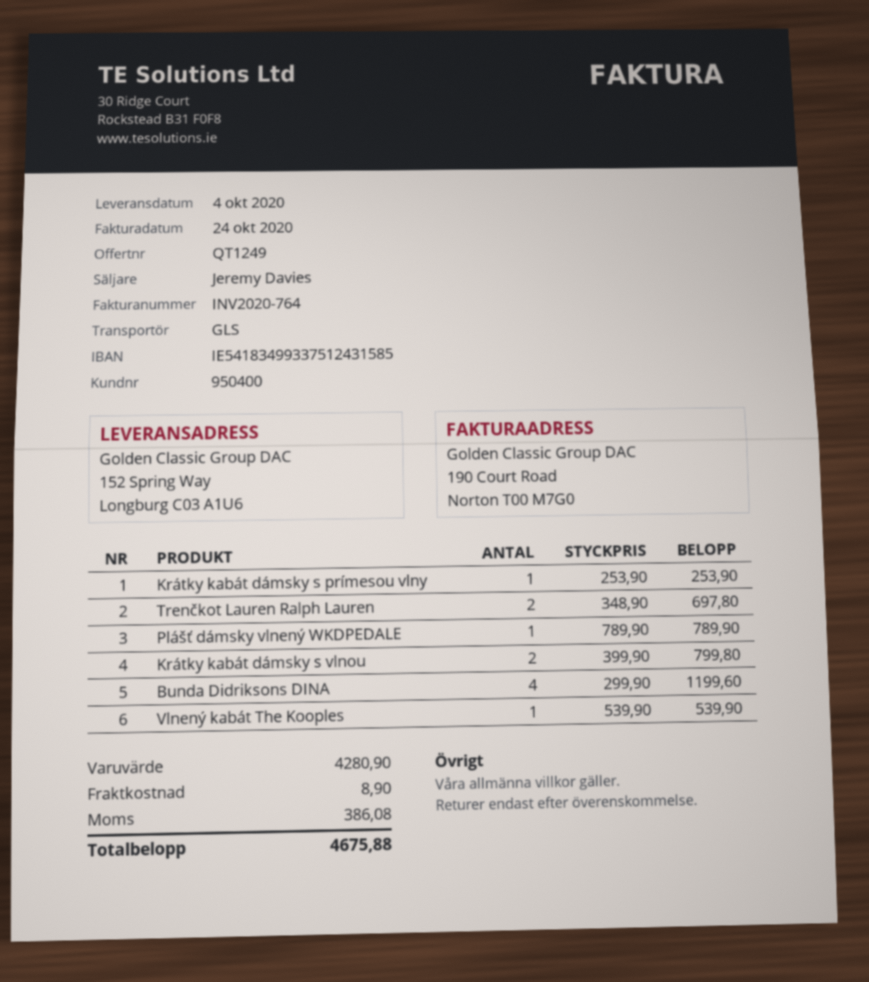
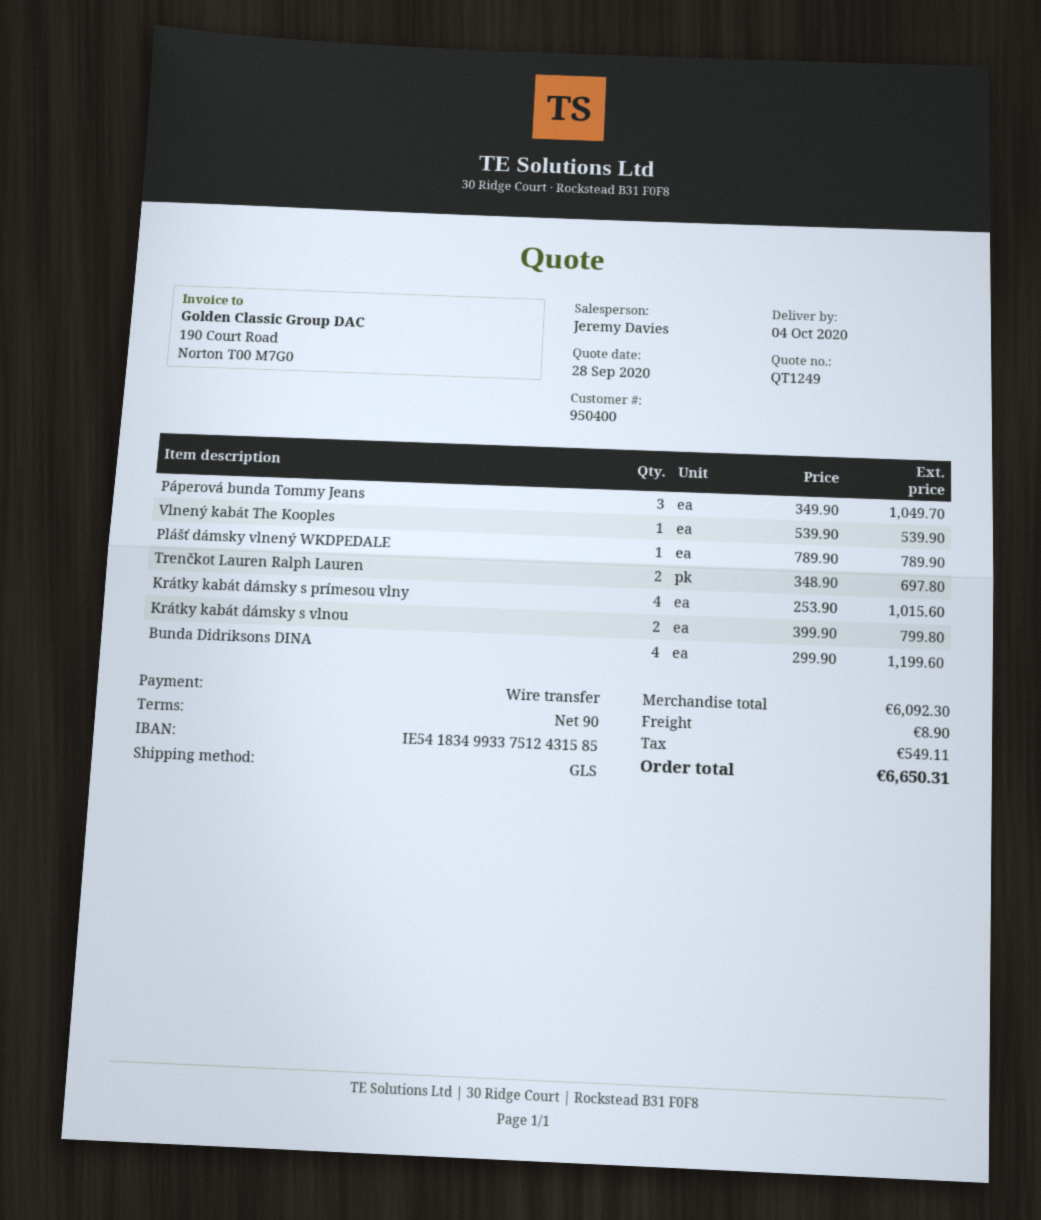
Krátky kabát dámsky s prímesou vlny: 1 x 253.90 = 253.90 -> 4 x 253.90 = 1015.60
Páperová bunda Tommy Jeans: none -> 3 x 349.90 = 1049.70
subtotal: 4280.90 -> 6092.30
tax: 386.08 -> 549.11
total: 4675.88 -> 6650.31

